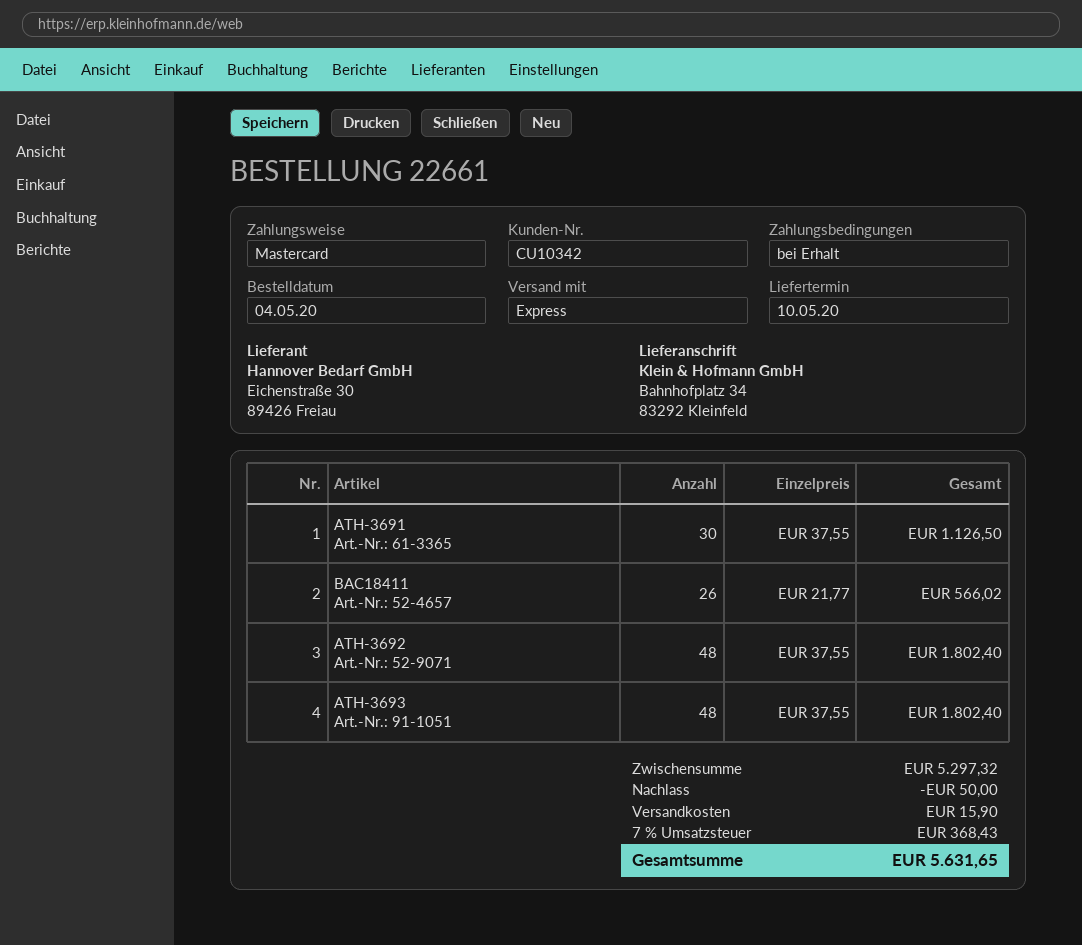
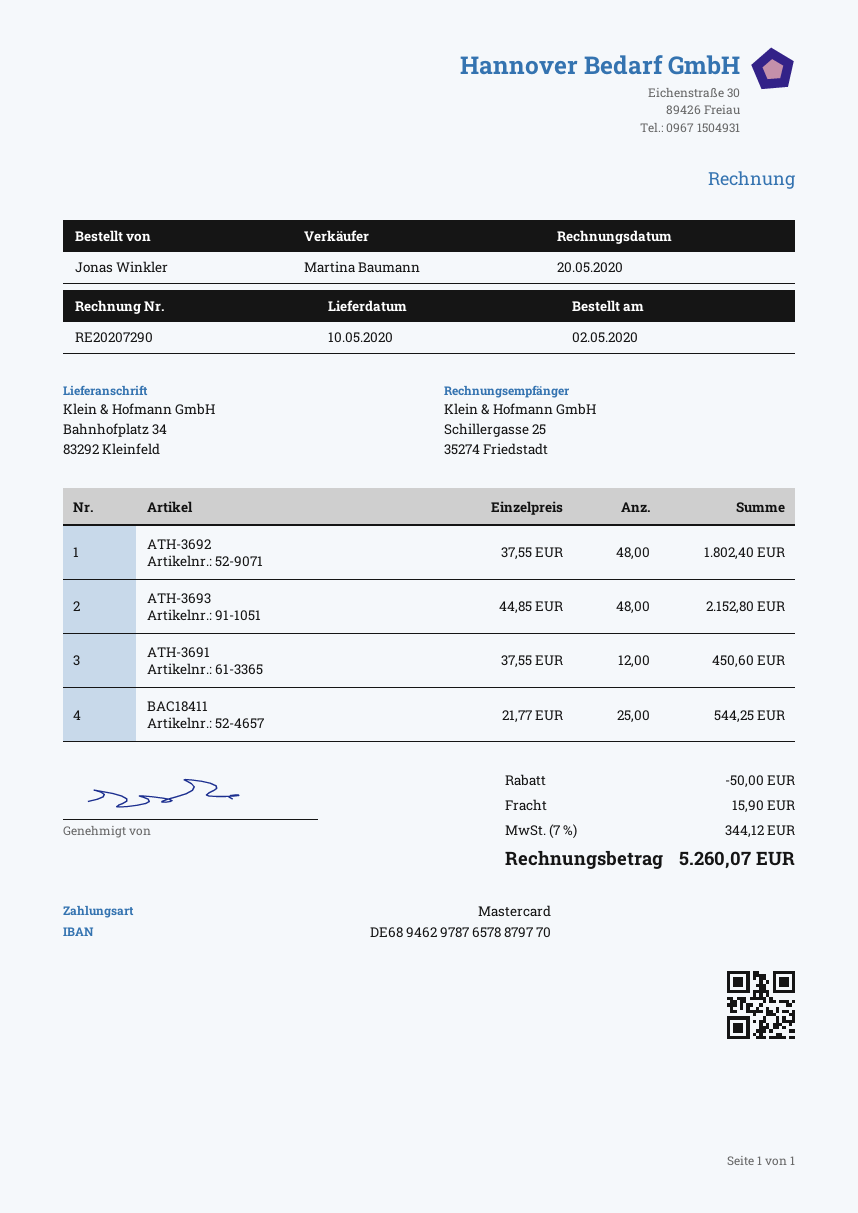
order date: 2020-05-04 -> 2020-05-02
ATH-3691: 30 x 37.55 = 1126.50 -> 12 x 37.55 = 450.60
BAC18411: 26 x 21.77 = 566.02 -> 25 x 21.77 = 544.25
ATH-3693: 48 x 37.55 = 1802.40 -> 48 x 44.85 = 2152.80
tax: 7% = 368.43 -> 7% = 344.12
total: 5631.65 -> 5260.07

